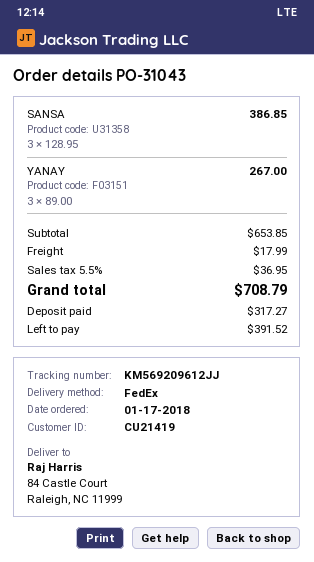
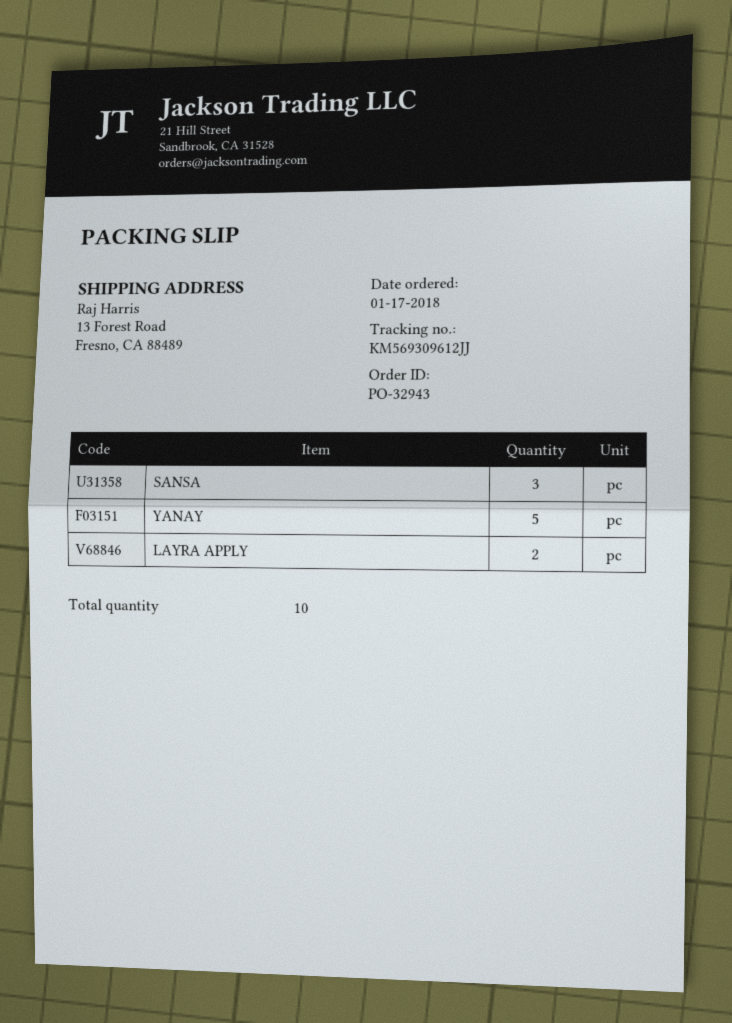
order number: PO-31043 -> PO-32943
tracking number: KM569209612JJ -> KM569309612JJ
ship to: 84 Castle Court, Raleigh, NC 11999 -> 13 Forest Road, Fresno, CA 88489
YANAY: 3 -> 5
LAYRA APPLY: none -> 2

